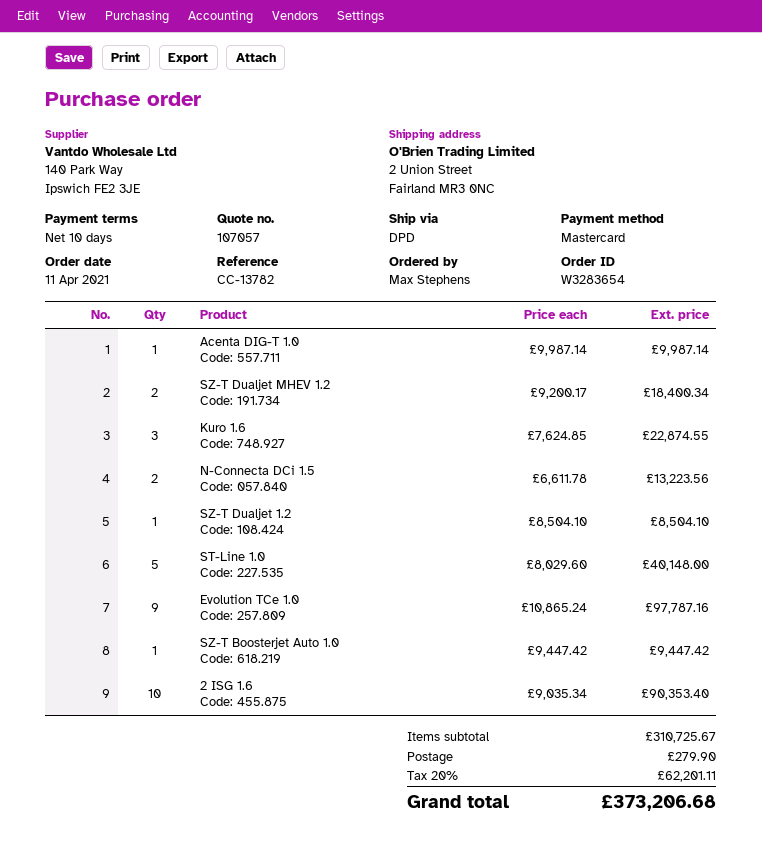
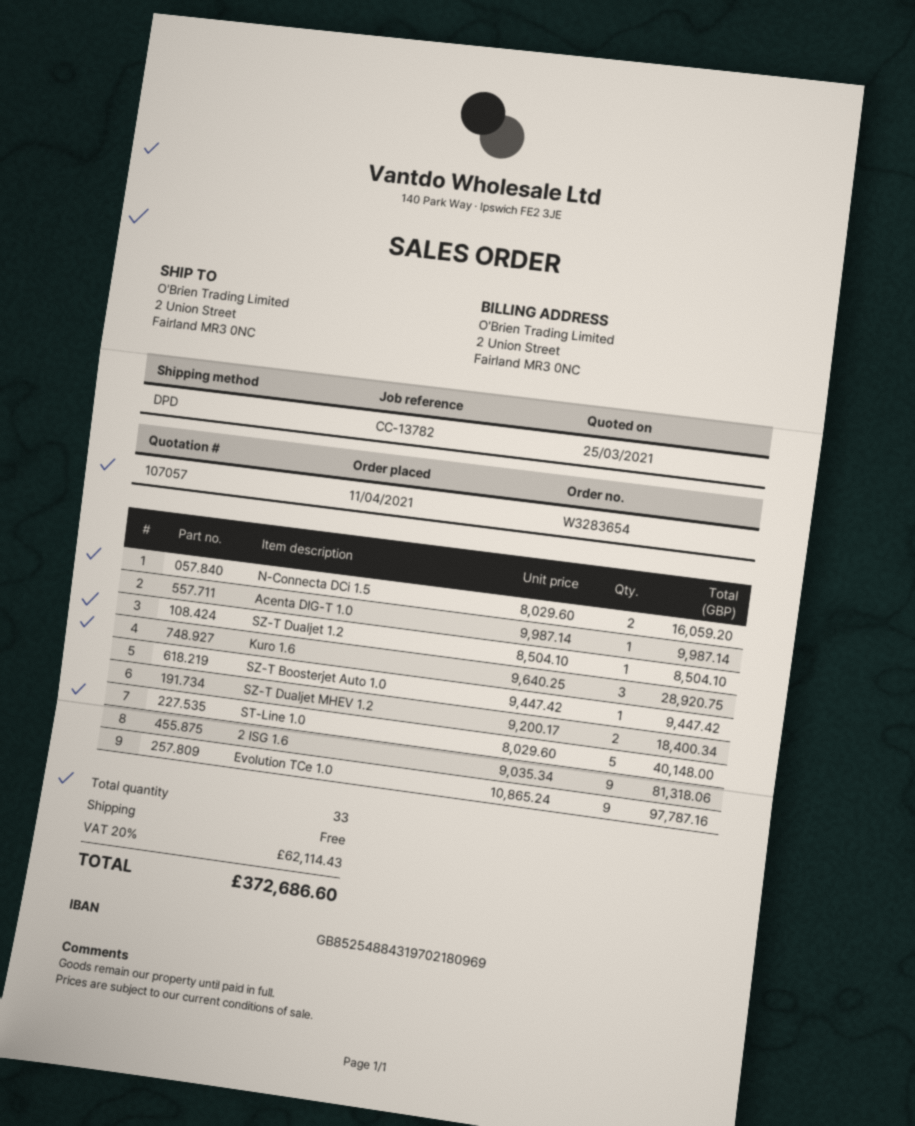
Kuro 1.6: 3 x 7624.85 = 22874.55 -> 3 x 9640.25 = 28920.75
N-Connecta DCi 1.5: 2 x 6611.78 = 13223.56 -> 2 x 8029.60 = 16059.20
2 ISG 1.6: 10 x 9035.34 = 90353.40 -> 9 x 9035.34 = 81318.06
shipping: 279.90 -> 0.00
tax: 20% = 62201.11 -> 20% = 62114.43
total: 373206.68 -> 372686.60

